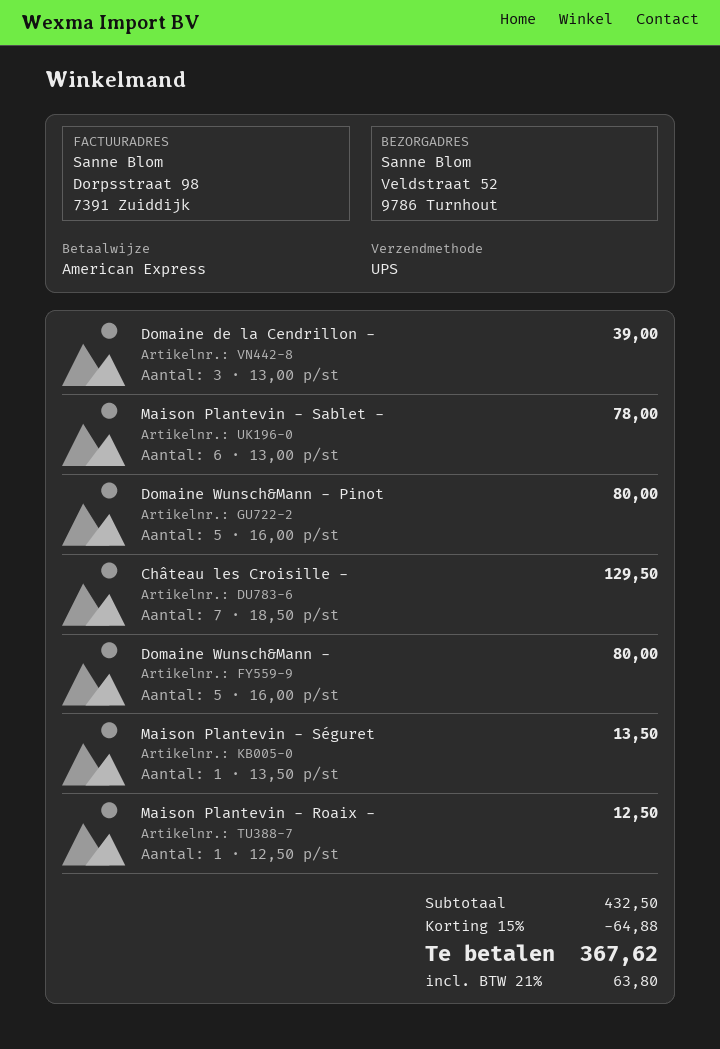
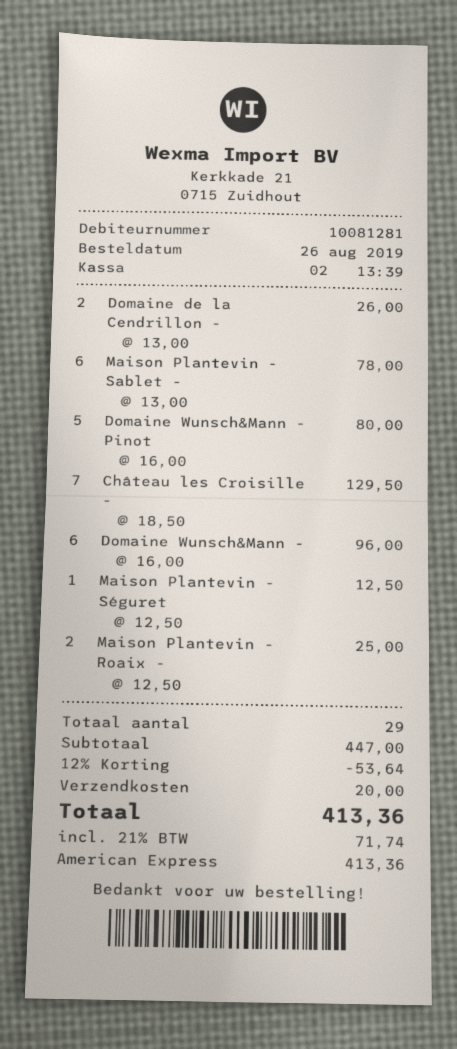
Domaine de la Cendrillon -: 3 x 13.00 = 39.00 -> 2 x 13.00 = 26.00
Domaine Wunsch&Mann -: 5 x 16.00 = 80.00 -> 6 x 16.00 = 96.00
Maison Plantevin - Séguret: 1 x 13.50 = 13.50 -> 1 x 12.50 = 12.50
Maison Plantevin - Roaix -: 1 x 12.50 = 12.50 -> 2 x 12.50 = 25.00
subtotal: 432.50 -> 447.00
discount: 15% = 64.88 -> 12% = 53.64
shipping: none -> 20.00
tax: 21% = 63.80 -> 21% = 71.74
total: 367.62 -> 413.36

